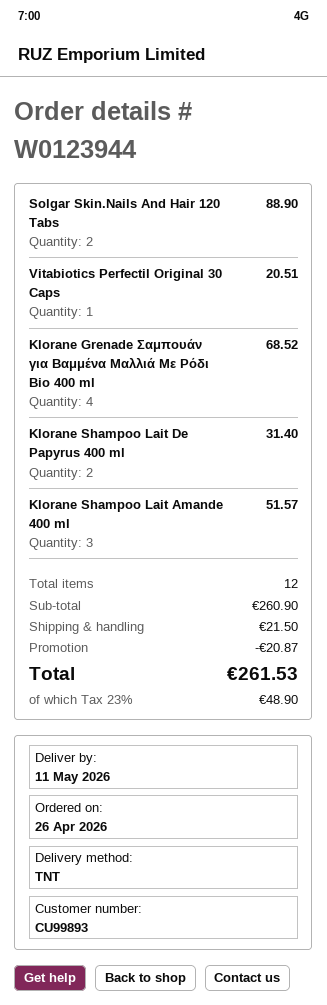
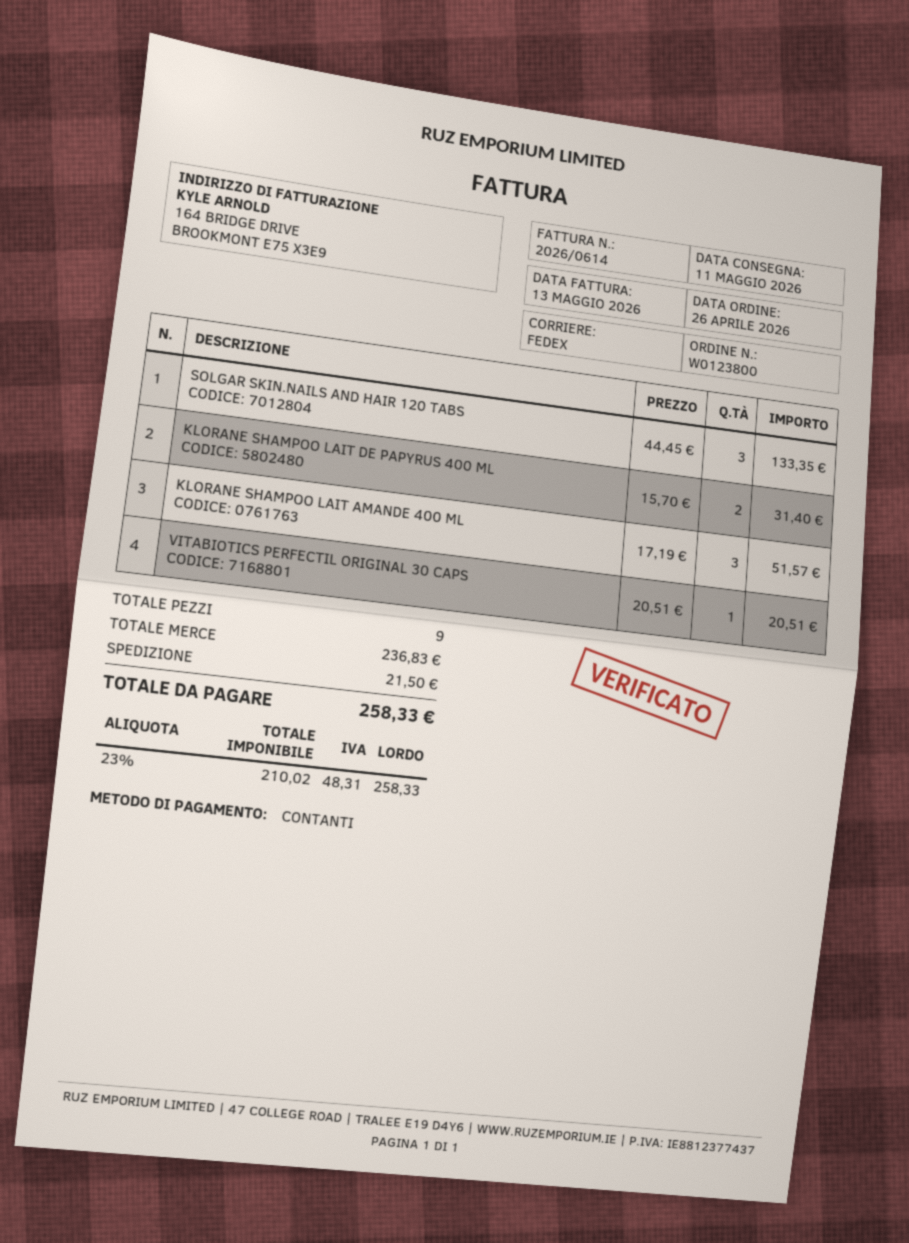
order number: W0123944 -> W0123800
shipping method: TNT -> FedEx
Solgar Skin.Nails And Hair 120 Tabs: 2 for 88.90 -> 3 for 133.35
Klorane Grenade Σαμπουάν για Βαμμένα Μαλλιά Με Ρόδι Bio 400 ml: 4 for 68.52 -> none
total quantity: 12 -> 9
subtotal: 260.90 -> 236.83
discount: 20.87 -> none
tax: 23% = 48.90 -> 23% = 48.31
total: 261.53 -> 258.33

